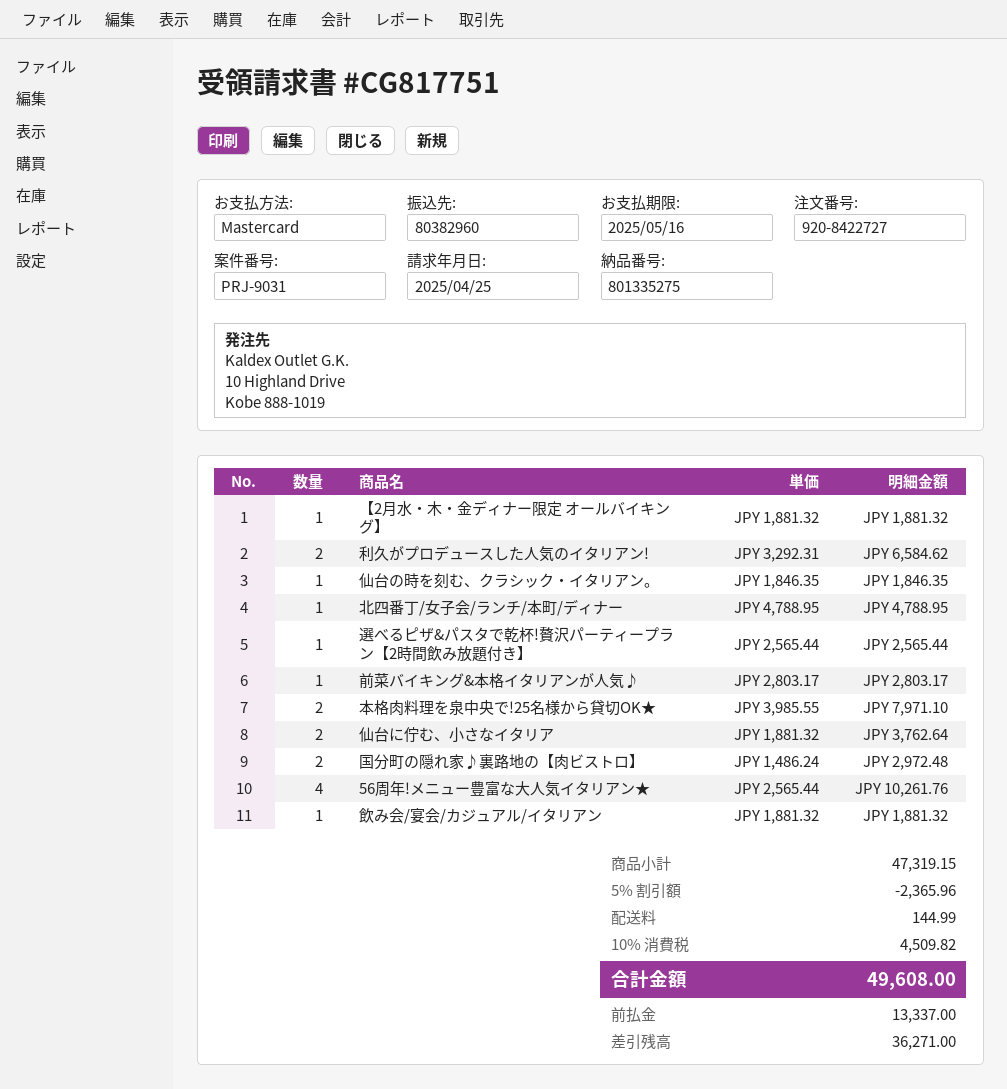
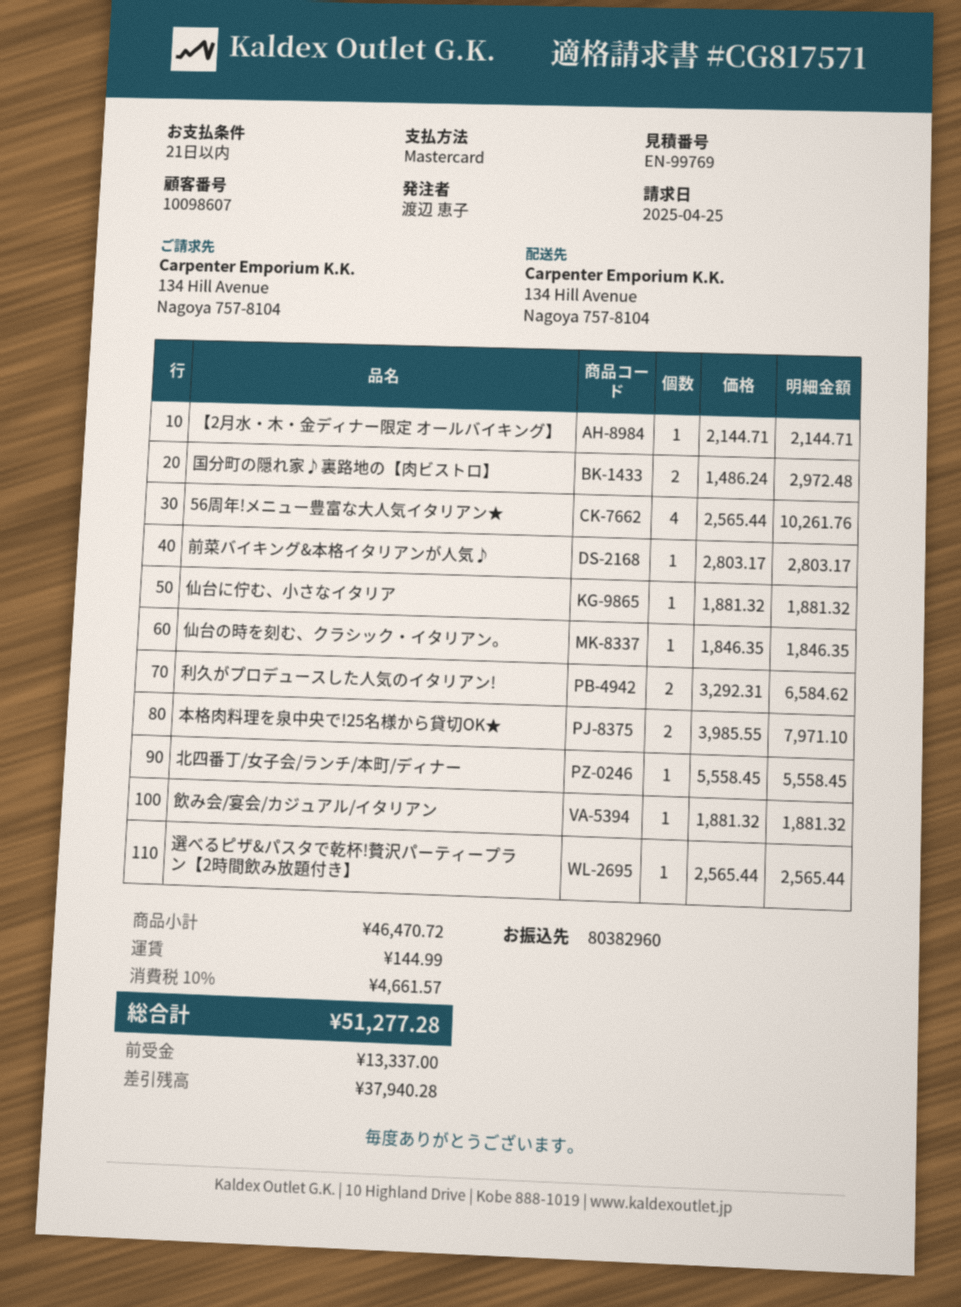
invoice number: CG817751 -> CG817571
【2月水・木・金ディナー限定 オールバイキング】: 1 x 1881.32 = 1881.32 -> 1 x 2144.71 = 2144.71
北四番丁/女子会/ランチ/本町/ディナー: 1 x 4788.95 = 4788.95 -> 1 x 5558.45 = 5558.45
仙台に佇む、小さなイタリア: 2 x 1881.32 = 3762.64 -> 1 x 1881.32 = 1881.32
subtotal: 47319.15 -> 46470.72
discount: 5% = 2365.96 -> none
tax: 10% = 4509.82 -> 10% = 4661.57
total: 49608.00 -> 51277.28
balance: 36271.00 -> 37940.28

